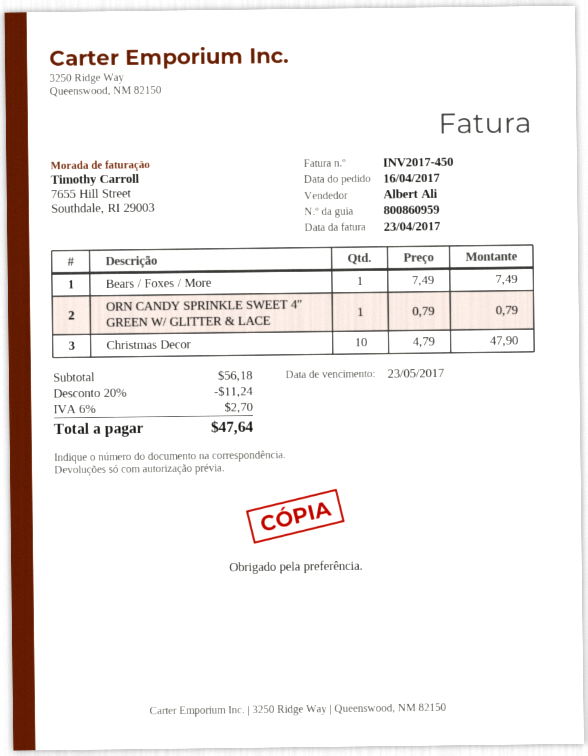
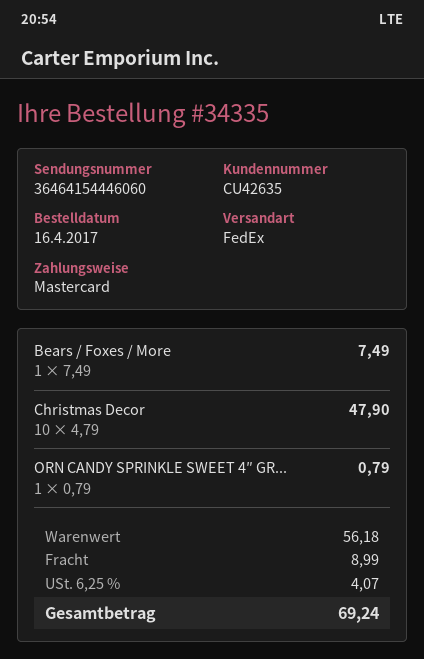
discount: 20% = 11.24 -> none
shipping: none -> 8.99
tax: 6% = 2.70 -> 6.25% = 4.07
total: 47.64 -> 69.24

